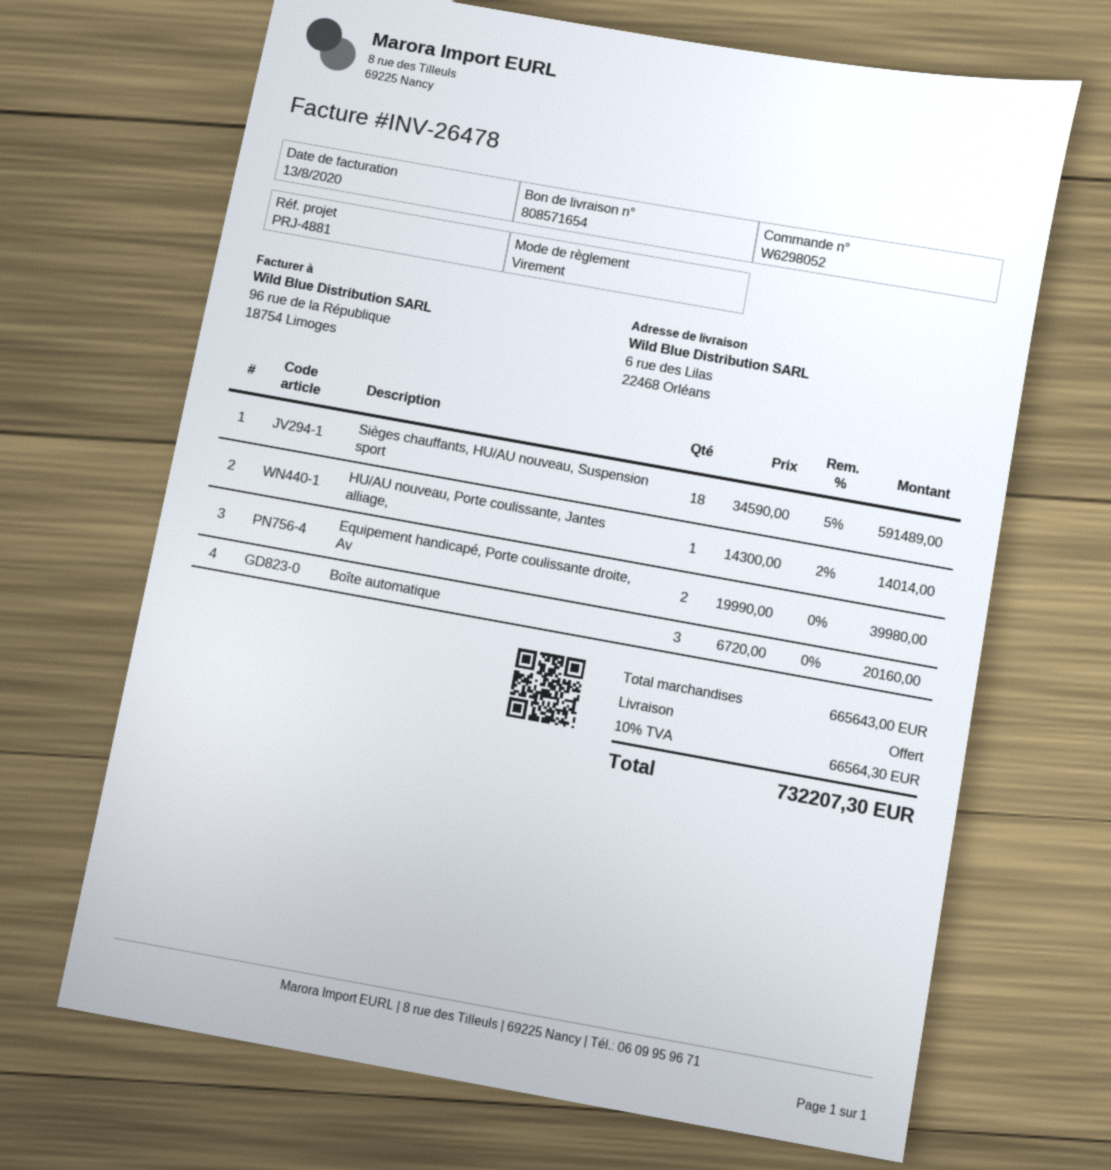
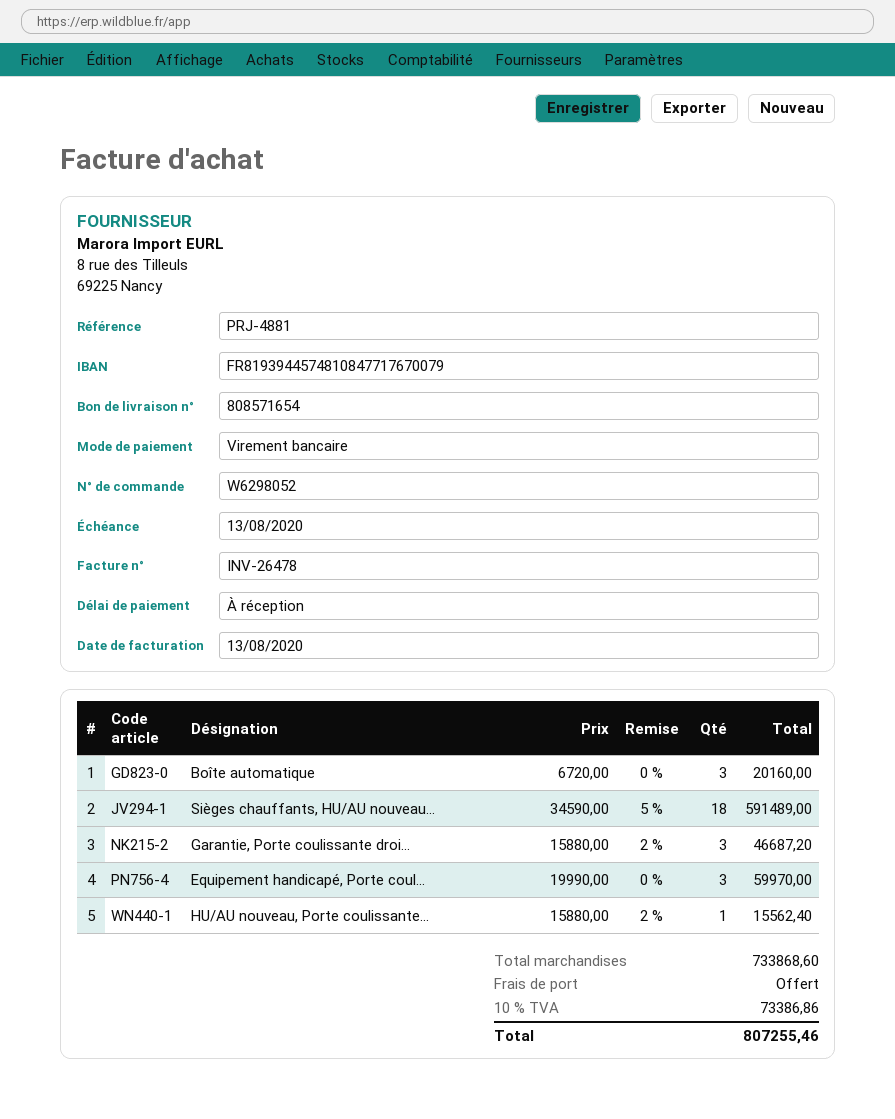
HU/AU nouveau, Porte coulissante, Jantes alliage,: 1 x 14300.00 - 2% = 14014.00 -> 1 x 15880.00 - 2% = 15562.40
Equipement handicapé, Porte coulissante droite, Av: 2 x 19990.00 = 39980.00 -> 3 x 19990.00 = 59970.00
Garantie, Porte coulissante droi...: none -> 3 x 15880.00 - 2% = 46687.20
subtotal: 665643.00 -> 733868.60
tax: 10% = 66564.30 -> 10% = 73386.86
total: 732207.30 -> 807255.46

